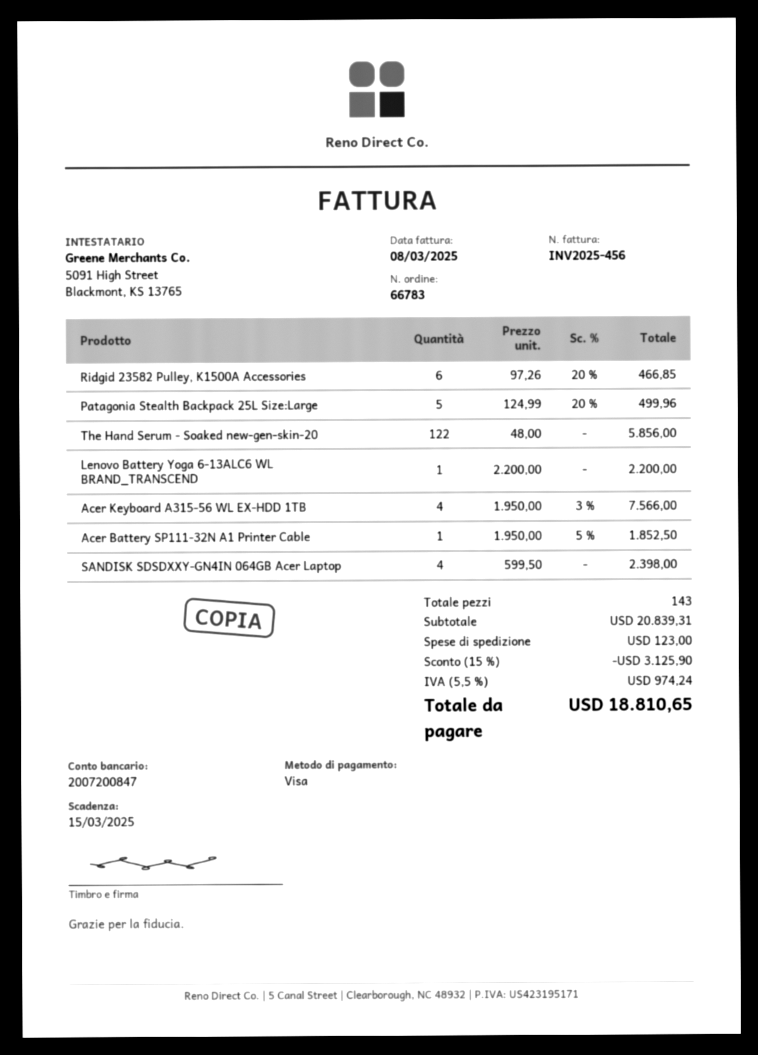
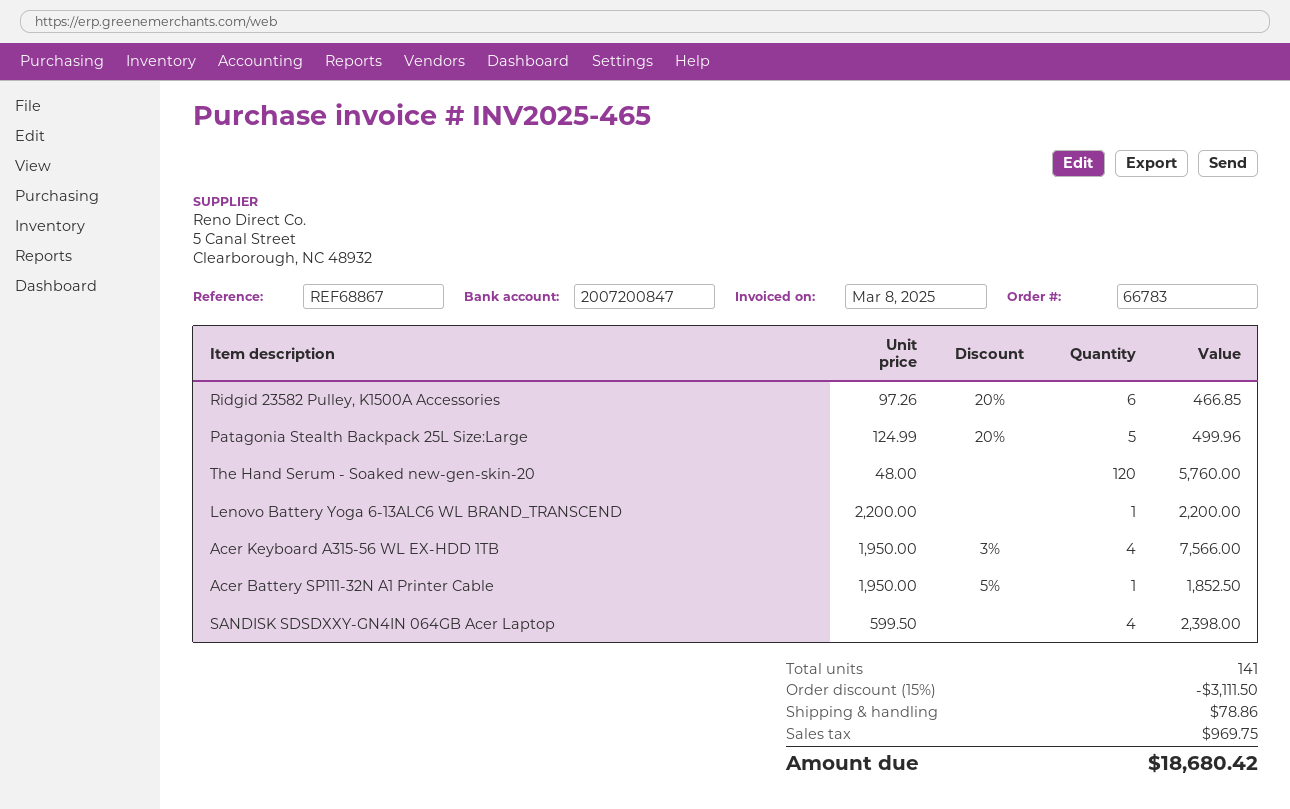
invoice number: INV2025-456 -> INV2025-465
The Hand Serum - Soaked new-gen-skin-20: 122 x 48.00 = 5856.00 -> 120 x 48.00 = 5760.00
total quantity: 143 -> 141
discount: 15% = 3125.90 -> 15% = 3111.50
shipping: 123.00 -> 78.86
tax: 974.24 -> 969.75
total: 18810.65 -> 18680.42

